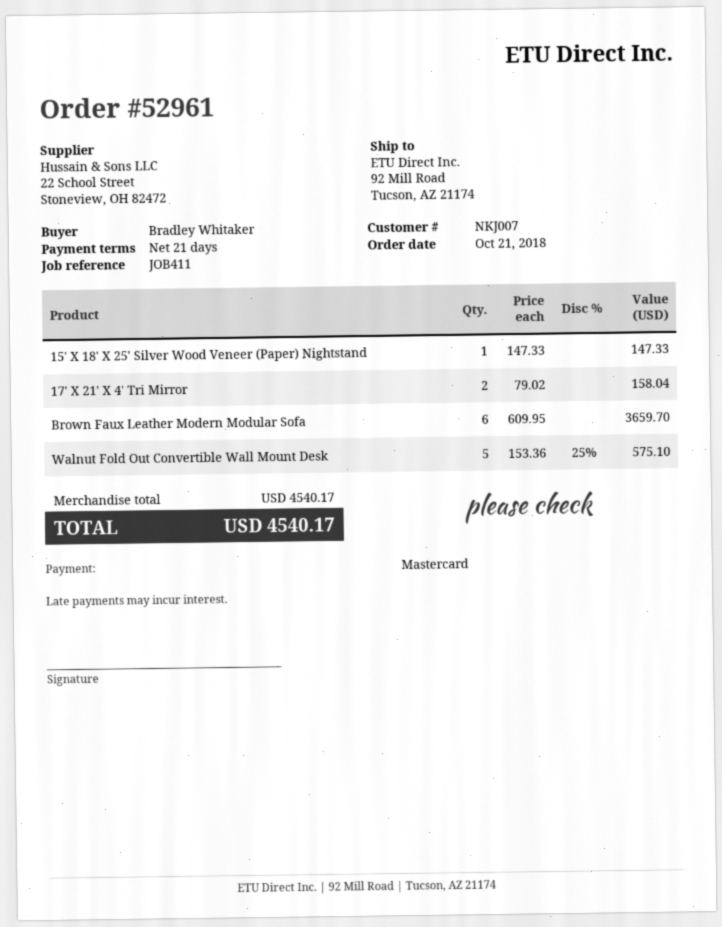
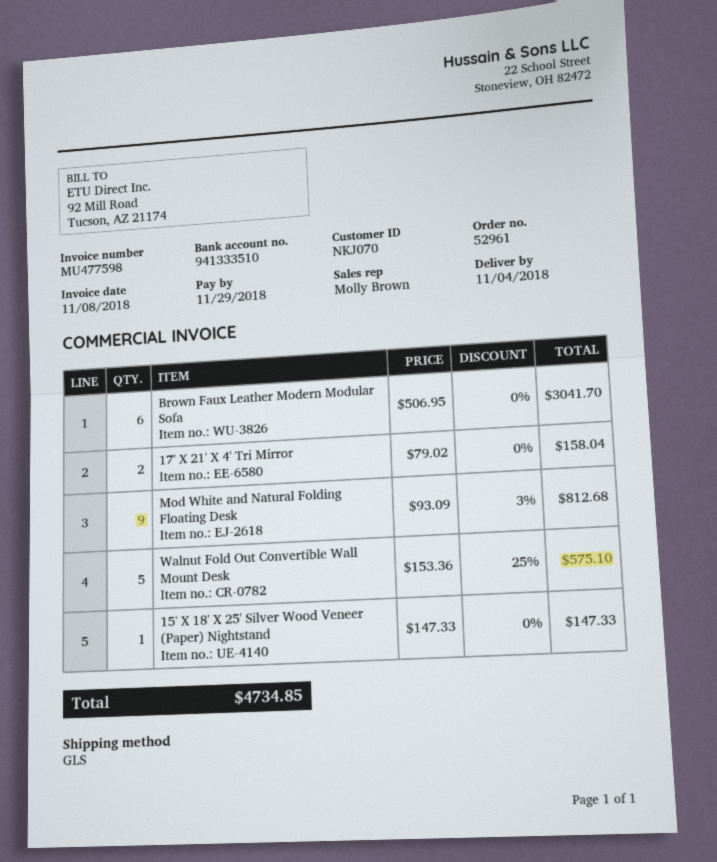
customer number: NKJ007 -> NKJ070
Brown Faux Leather Modern Modular Sofa: 6 x 609.95 = 3659.70 -> 6 x 506.95 = 3041.70
Mod White and Natural Folding Floating Desk: none -> 9 x 93.09 - 3% = 812.68
total: 4540.17 -> 4734.85

